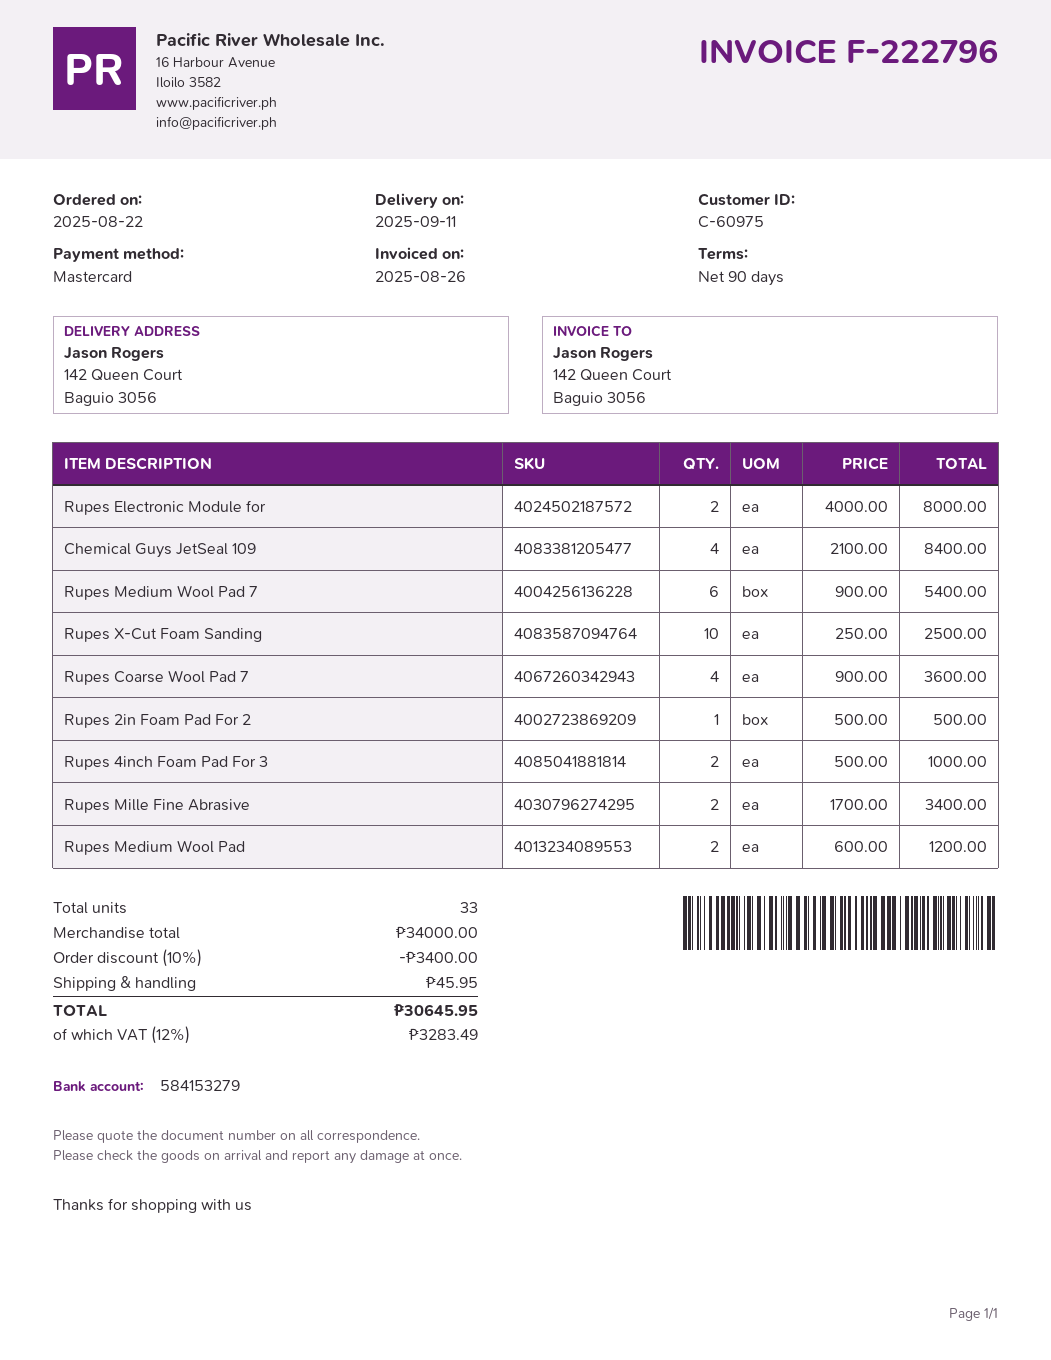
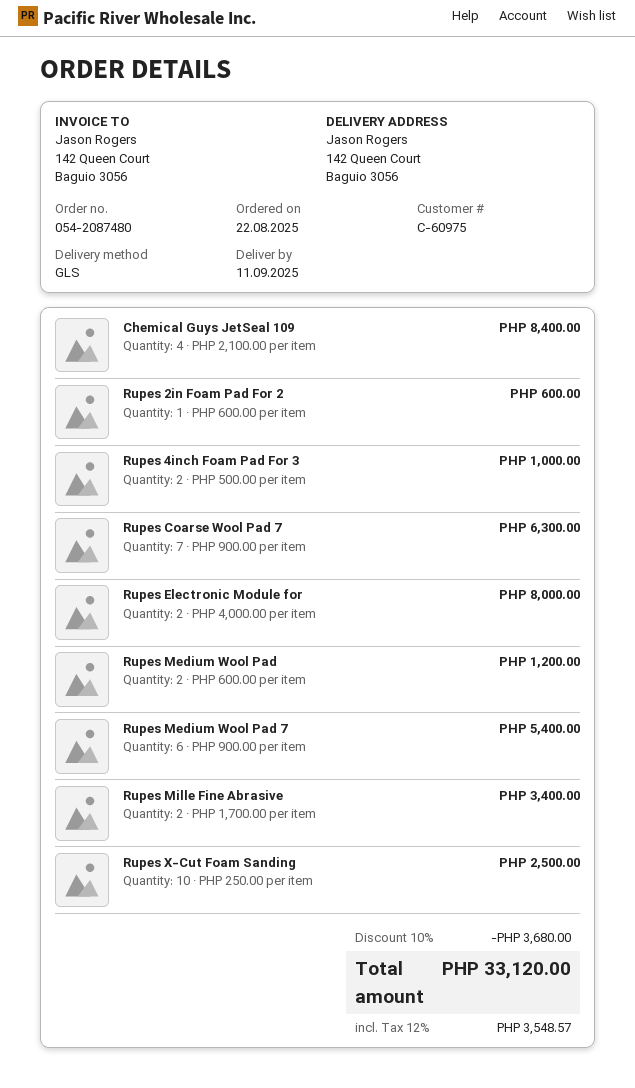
Rupes Coarse Wool Pad 7: 4 x 900.00 = 3600.00 -> 7 x 900.00 = 6300.00
Rupes 2in Foam Pad For 2: 1 x 500.00 = 500.00 -> 1 x 600.00 = 600.00
discount: 10% = 3400.00 -> 10% = 3680.00
shipping: 45.95 -> none
tax: 12% = 3283.49 -> 12% = 3548.57
total: 30645.95 -> 33120.00

